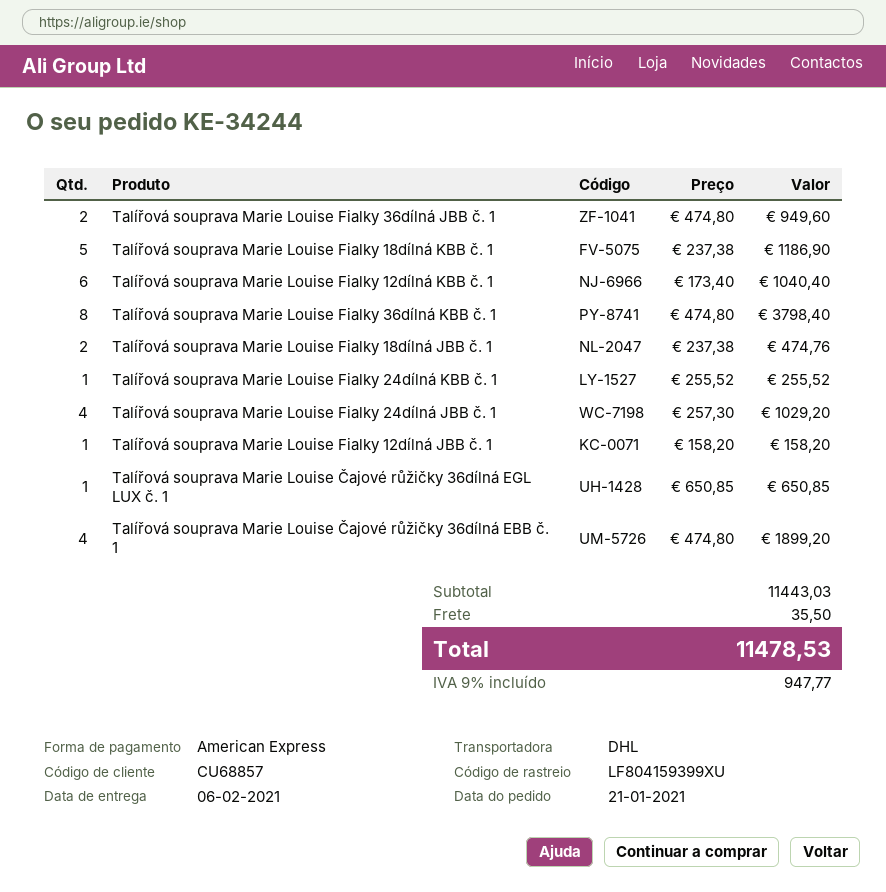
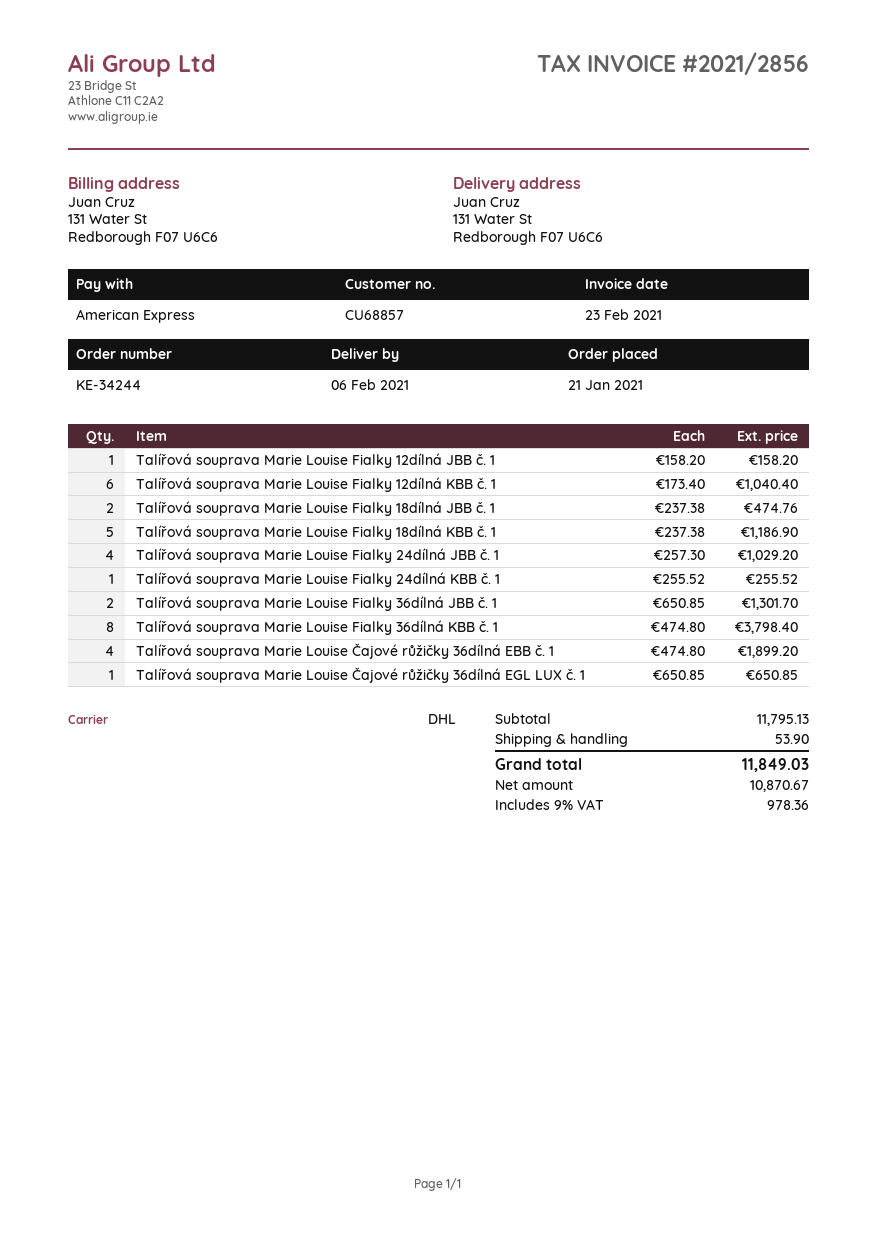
Talířová souprava Marie Louise Fialky 36dílná JBB č. 1: 2 x 474.80 = 949.60 -> 2 x 650.85 = 1301.70
subtotal: 11443.03 -> 11795.13
shipping: 35.50 -> 53.90
tax: 9% = 947.77 -> 9% = 978.36
total: 11478.53 -> 11849.03

